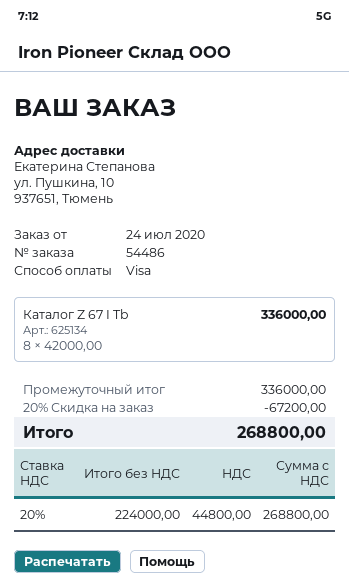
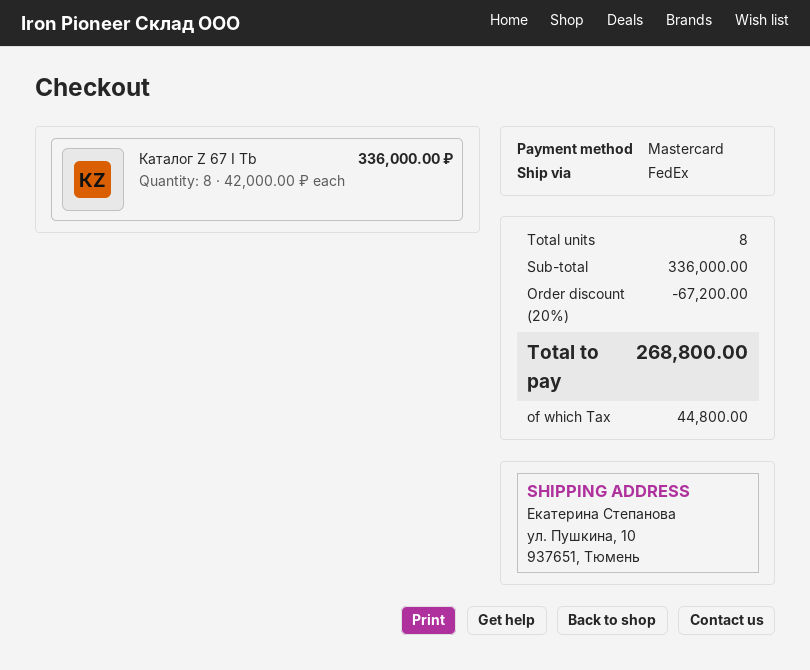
payment method: Visa -> Mastercard

